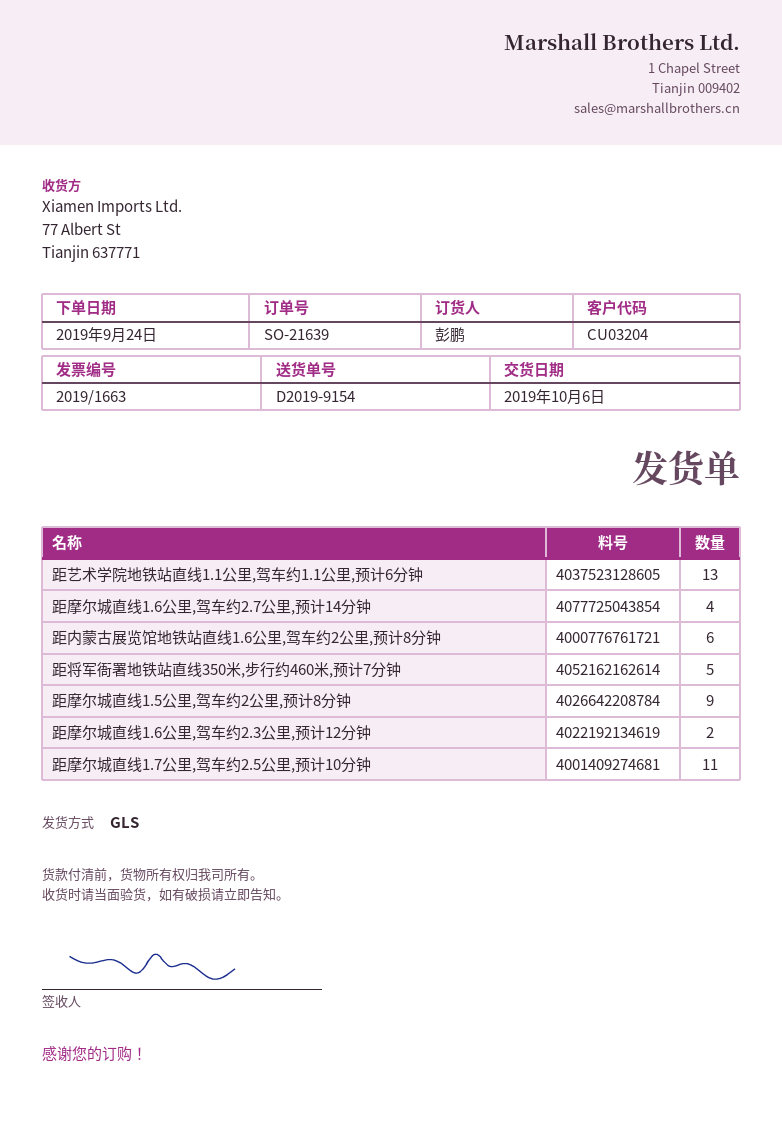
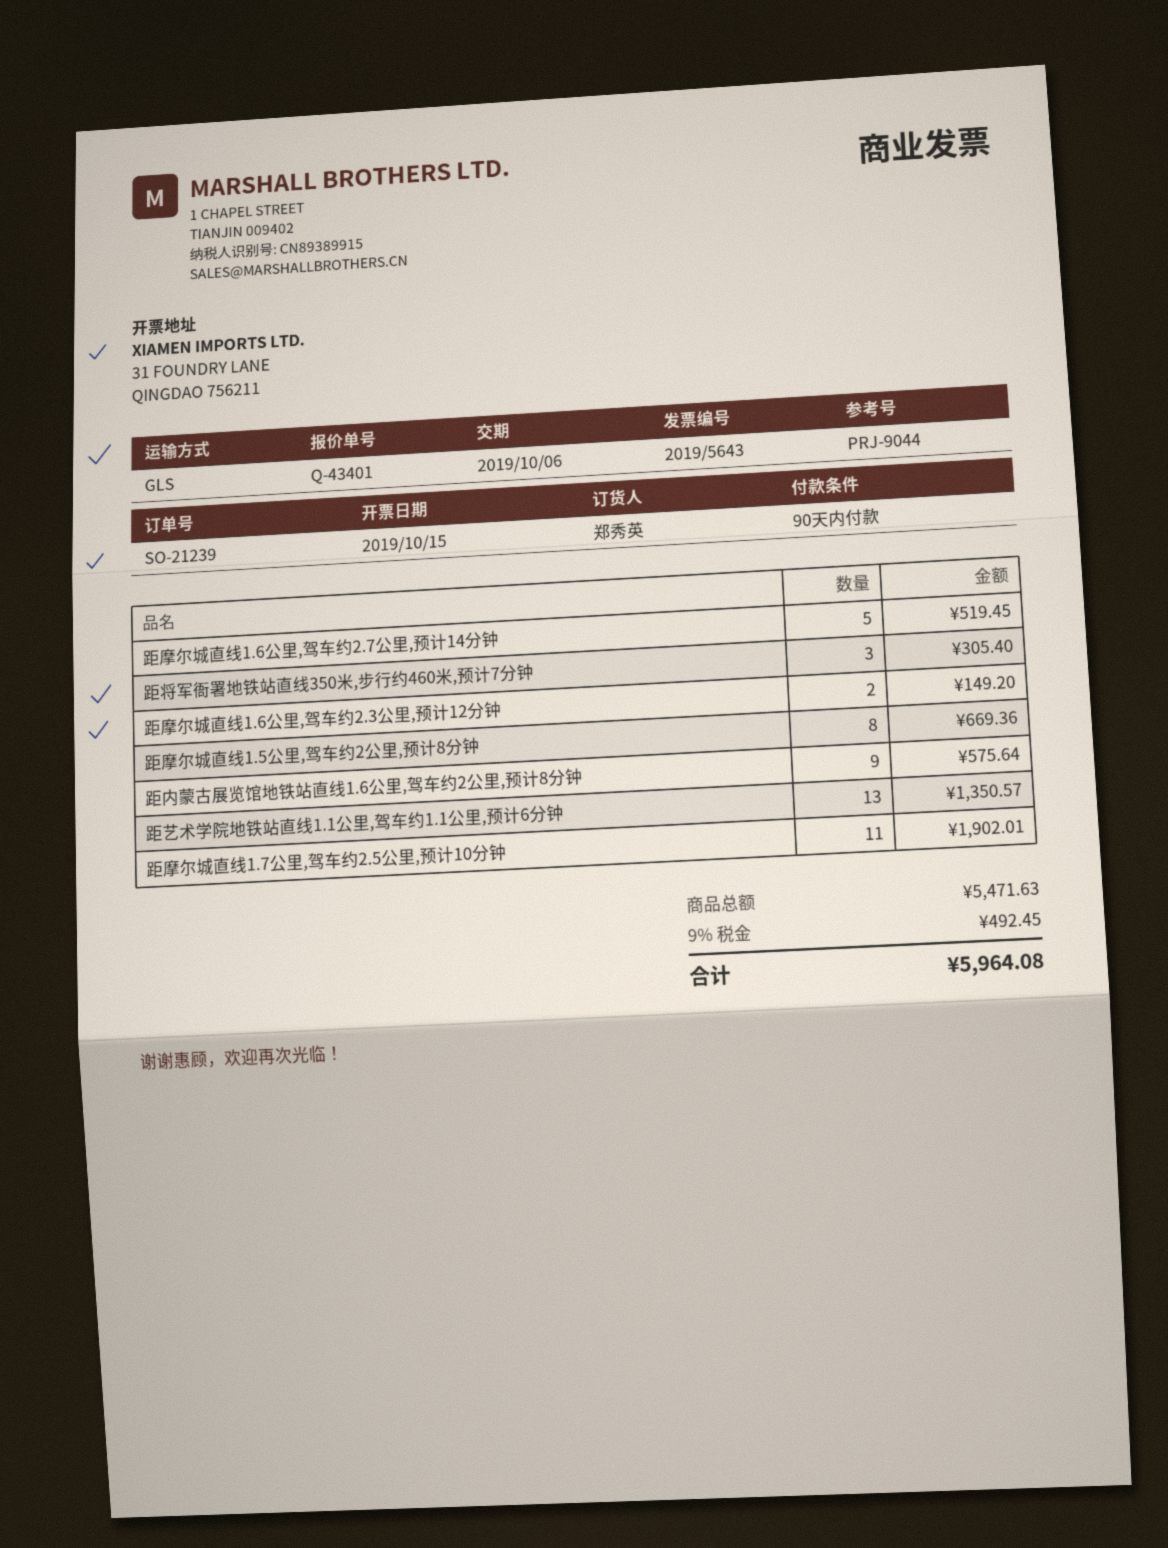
order number: SO-21639 -> SO-21239
invoice number: 2019/1663 -> 2019/5643
ordered by: 彭鹏 -> 郑秀英
距摩尔城直线1.6公里,驾车约2.7公里,预计14分钟: 4 -> 5
距内蒙古展览馆地铁站直线1.6公里,驾车约2公里,预计8分钟: 6 -> 9
距将军衙署地铁站直线350米,步行约460米,预计7分钟: 5 -> 3
距摩尔城直线1.5公里,驾车约2公里,预计8分钟: 9 -> 8

